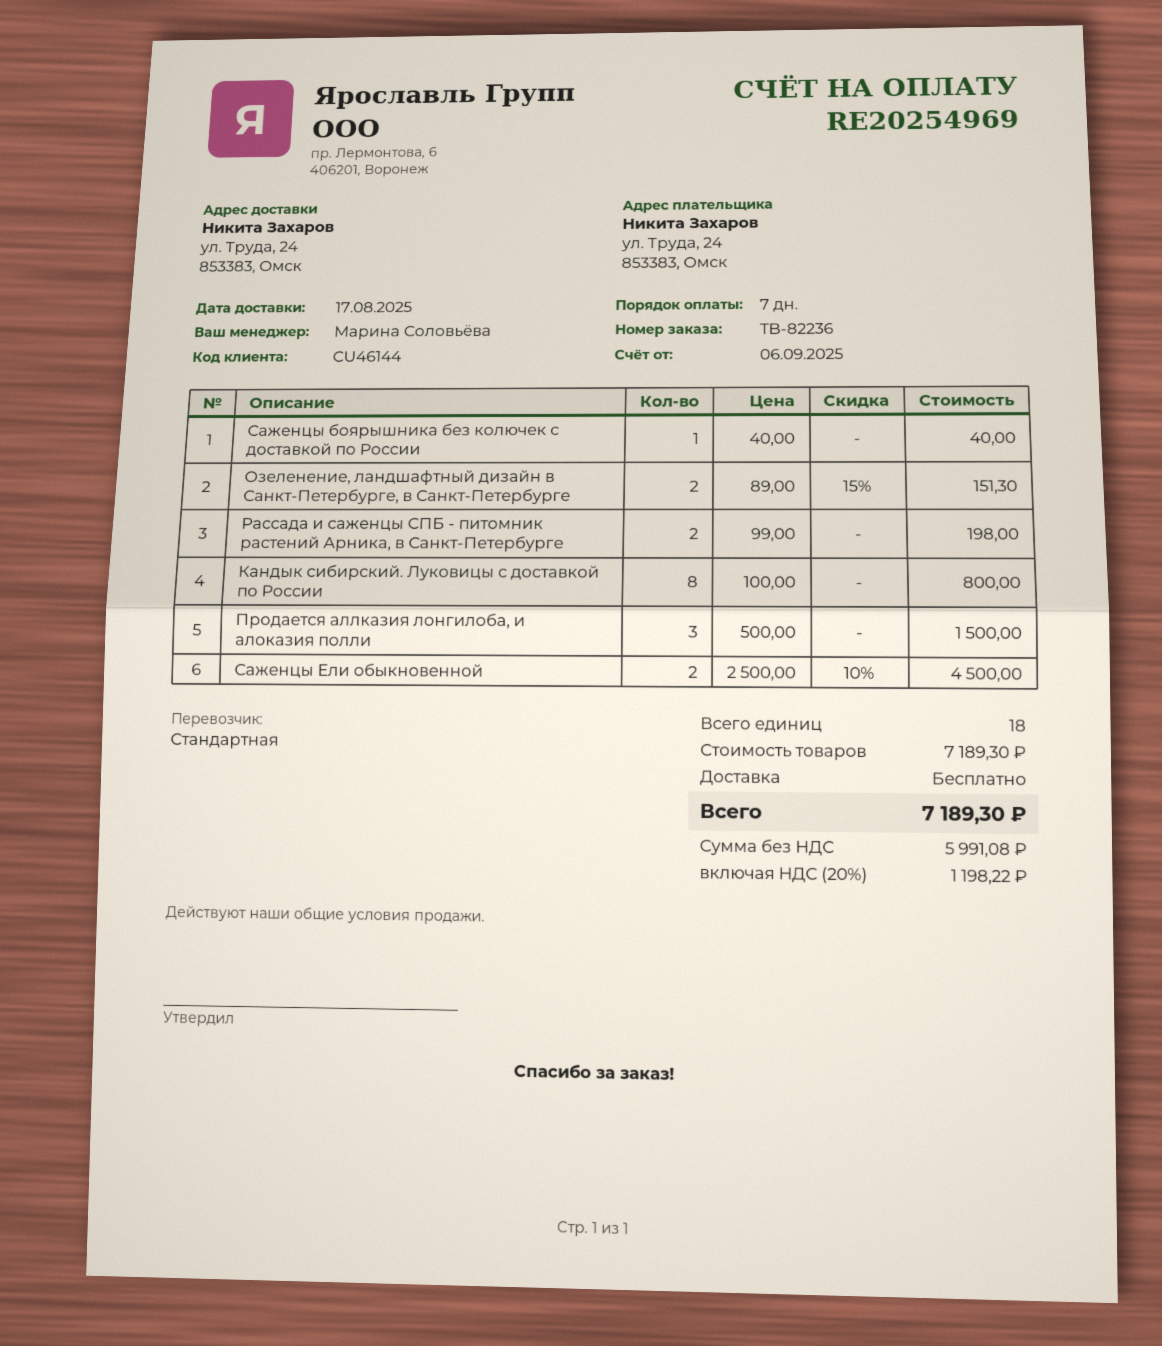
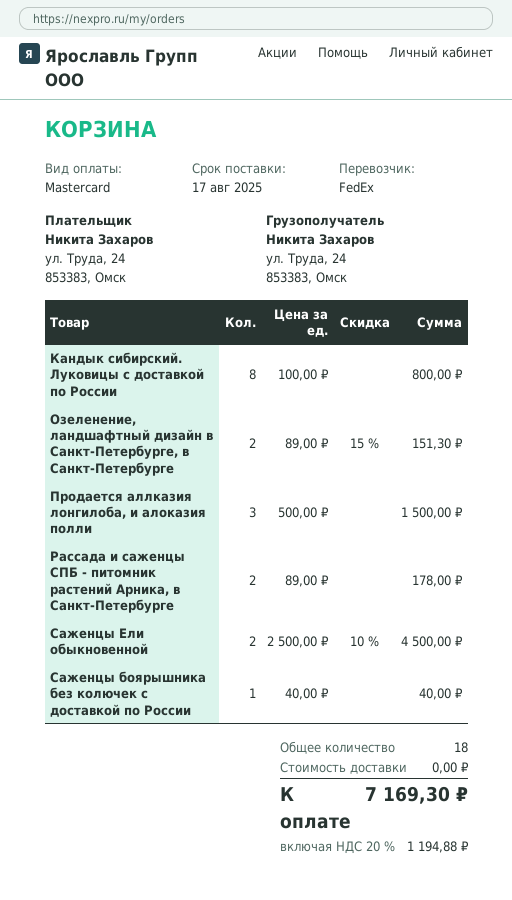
shipping method: standard -> FedEx
Рассада и саженцы СПБ - питомник растений Арника, в Санкт-Петербурге: 2 x 99.00 = 198.00 -> 2 x 89.00 = 178.00
tax: 20% = 1198.22 -> 20% = 1194.88
total: 7189.30 -> 7169.30

